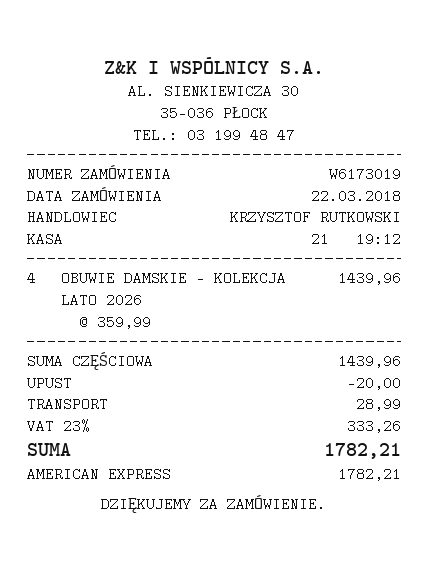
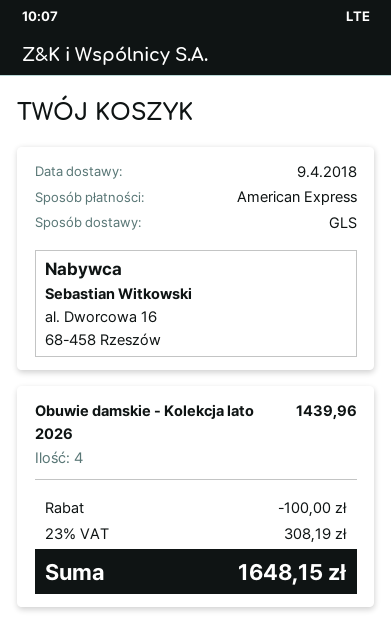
discount: 20.00 -> 100.00
shipping: 28.99 -> none
tax: 23% = 333.26 -> 23% = 308.19
total: 1782.21 -> 1648.15

